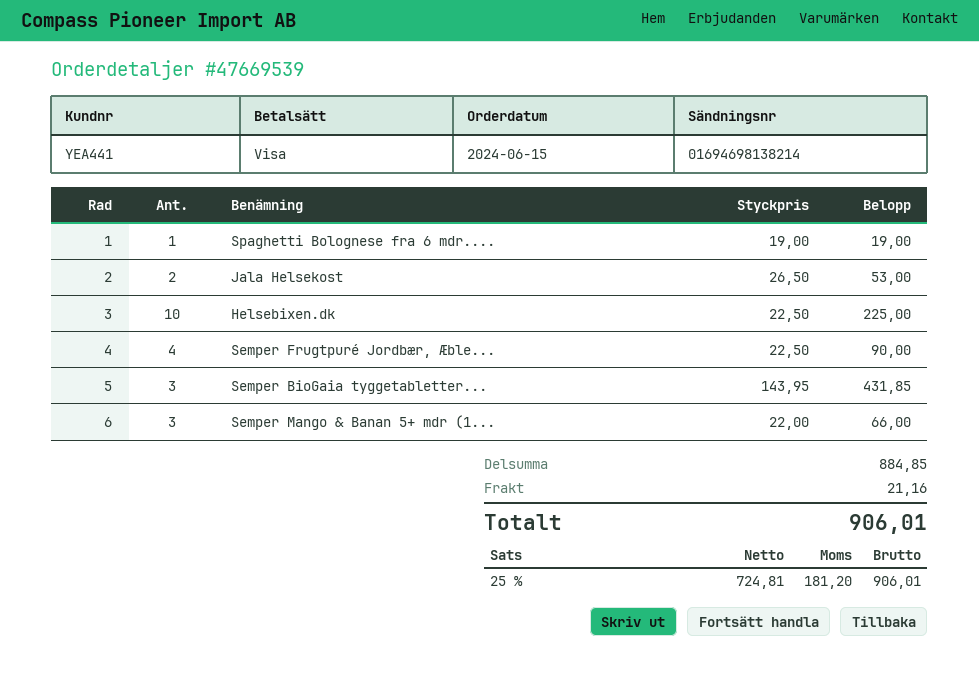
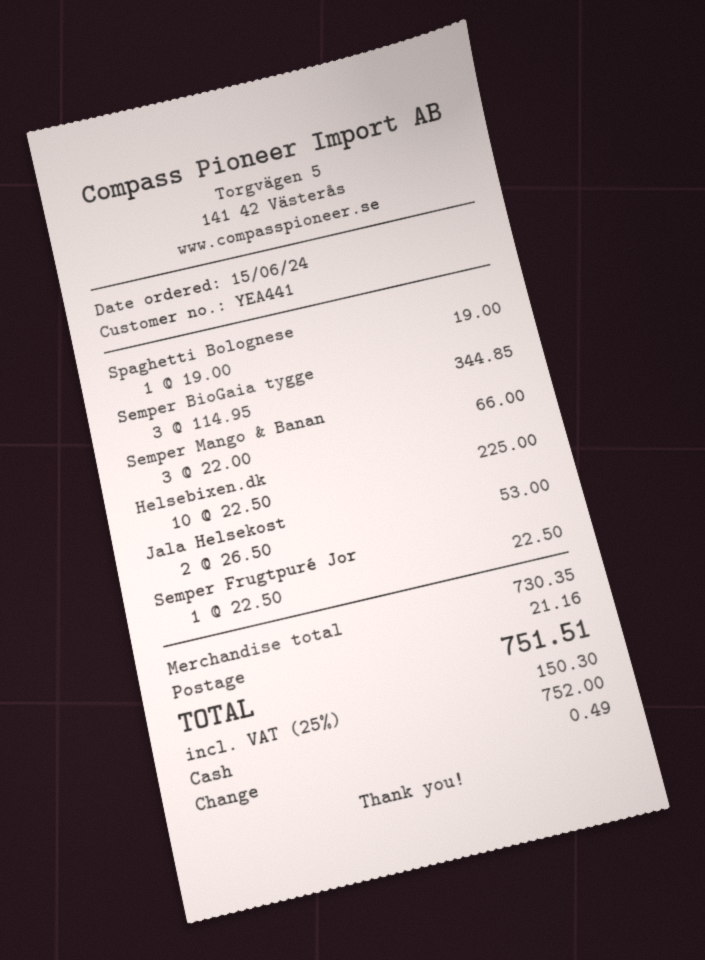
payment method: Visa -> cash
Semper Frugtpuré Jordbær, Æble...: 4 x 22.50 = 90.00 -> 1 x 22.50 = 22.50
Semper BioGaia tyggetabletter...: 3 x 143.95 = 431.85 -> 3 x 114.95 = 344.85
subtotal: 884.85 -> 730.35
tax: 25% = 181.20 -> 25% = 150.30
total: 906.01 -> 751.51

